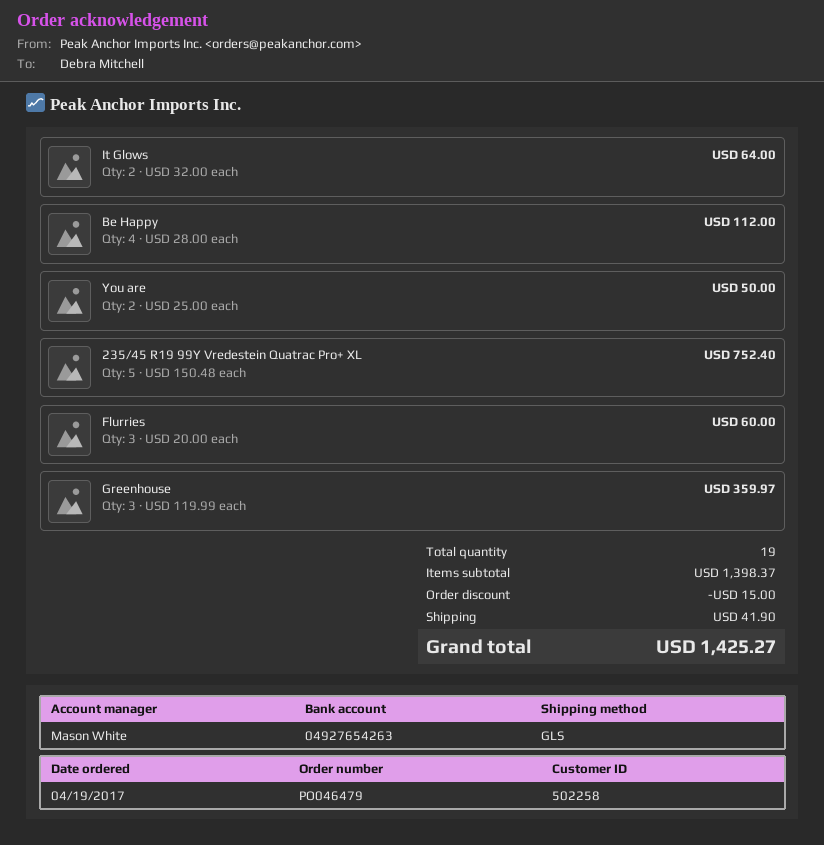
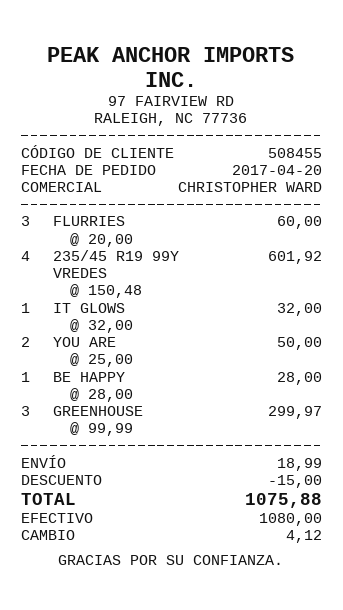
order date: 2017-04-19 -> 2017-04-20
customer number: 502258 -> 508455
sales rep: Mason White -> CHRISTOPHER WARD
It Glows: 2 x 32.00 = 64.00 -> 1 x 32.00 = 32.00
Be Happy: 4 x 28.00 = 112.00 -> 1 x 28.00 = 28.00
235/45 R19 99Y Vredestein Quatrac Pro+ XL: 5 x 150.48 = 752.40 -> 4 x 150.48 = 601.92
Greenhouse: 3 x 119.99 = 359.97 -> 3 x 99.99 = 299.97
shipping: 41.90 -> 18.99
total: 1425.27 -> 1075.88

